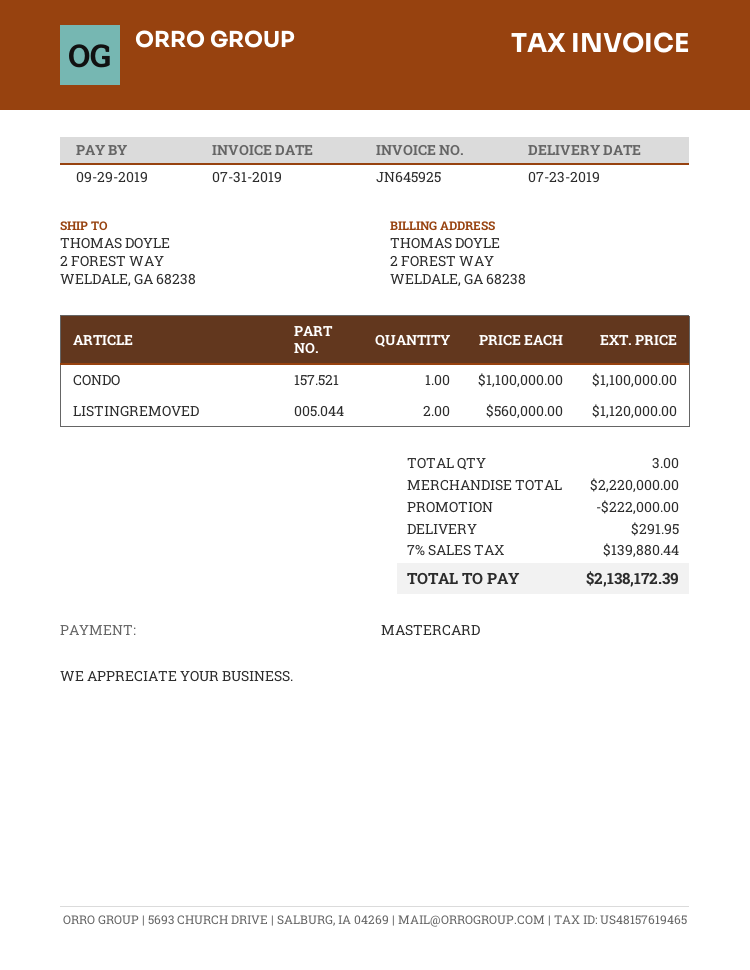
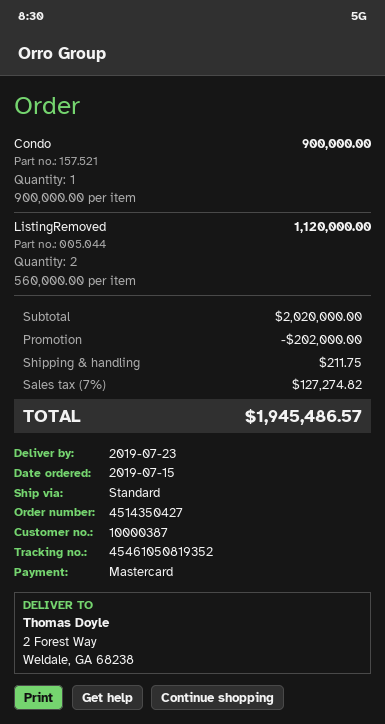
CONDO: 1 x 1100000.00 = 1100000.00 -> 1 x 900000.00 = 900000.00
subtotal: 2220000.00 -> 2020000.00
discount: 222000.00 -> 202000.00
shipping: 291.95 -> 211.75
tax: 7% = 139880.44 -> 7% = 127274.82
total: 2138172.39 -> 1945486.57

